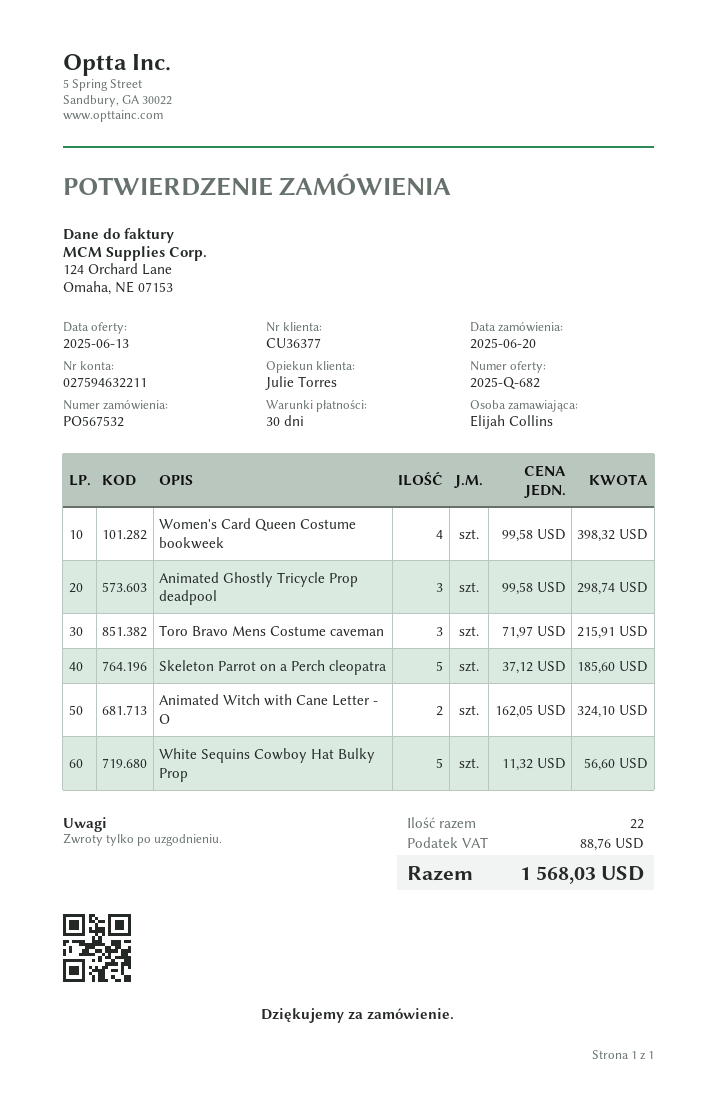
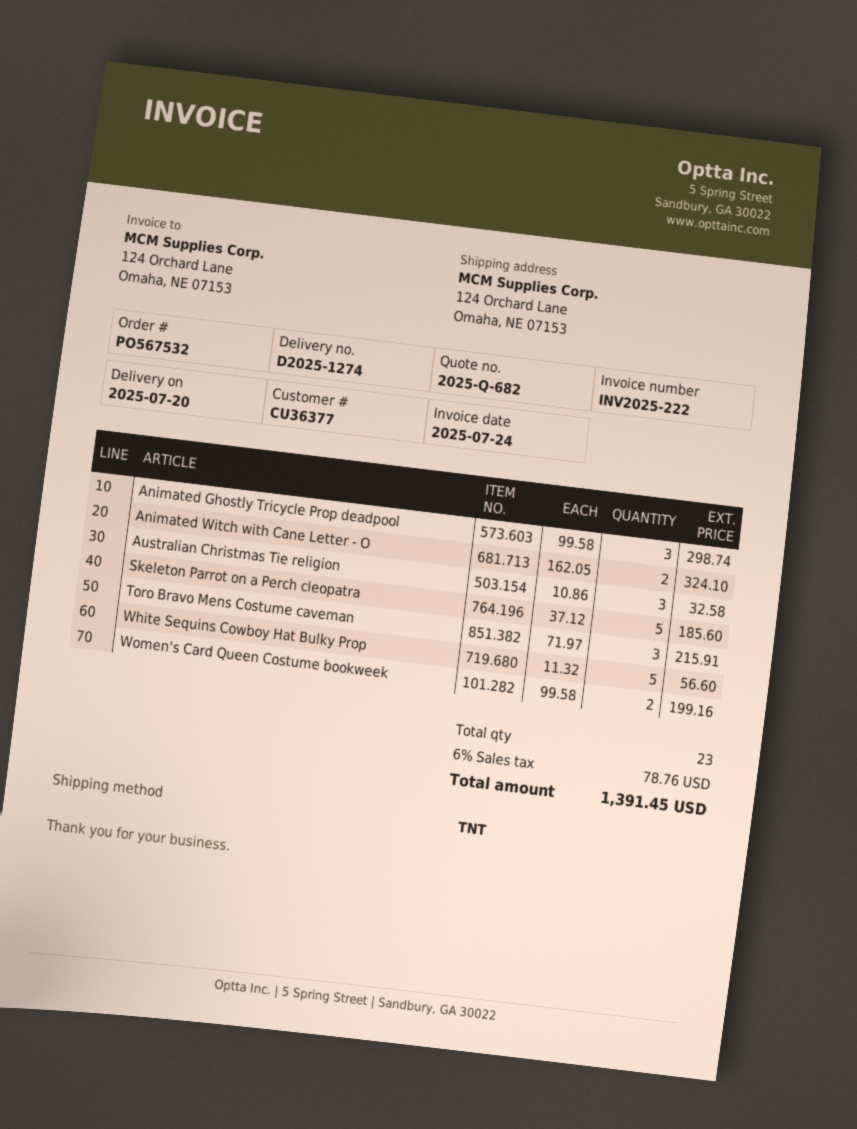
Women's Card Queen Costume bookweek: 4 x 99.58 = 398.32 -> 2 x 99.58 = 199.16
Australian Christmas Tie religion: none -> 3 x 10.86 = 32.58
total quantity: 22 -> 23
tax: 88.76 -> 78.76
total: 1568.03 -> 1391.45

